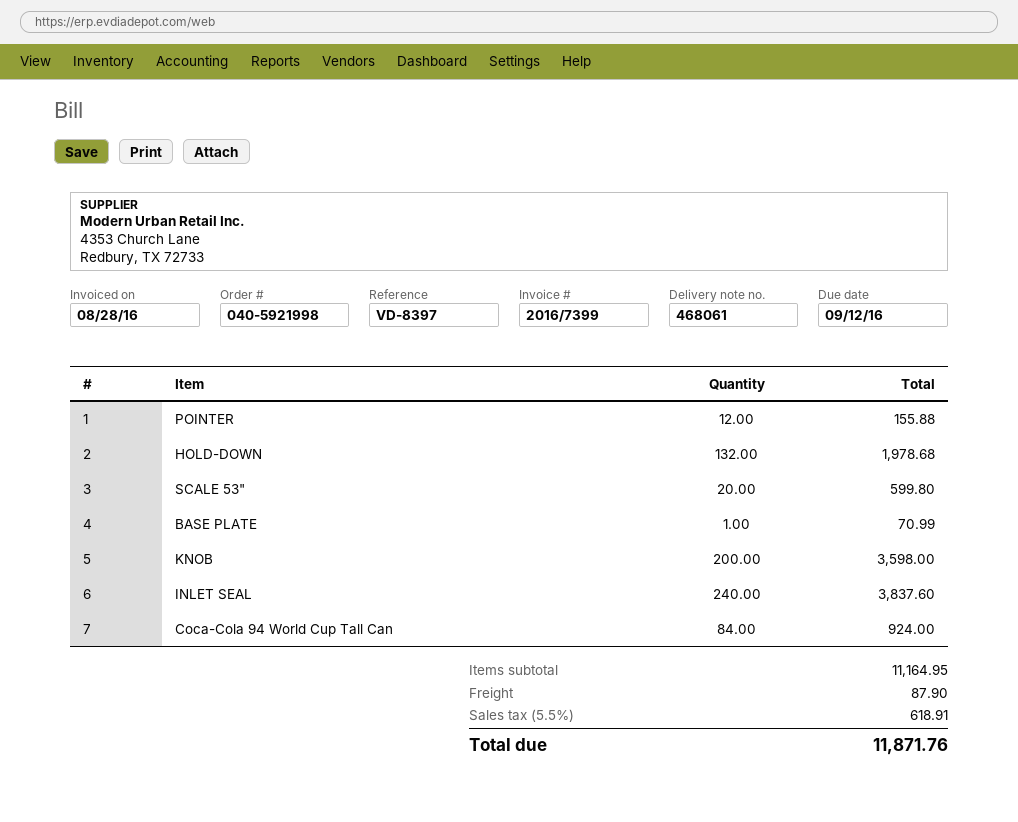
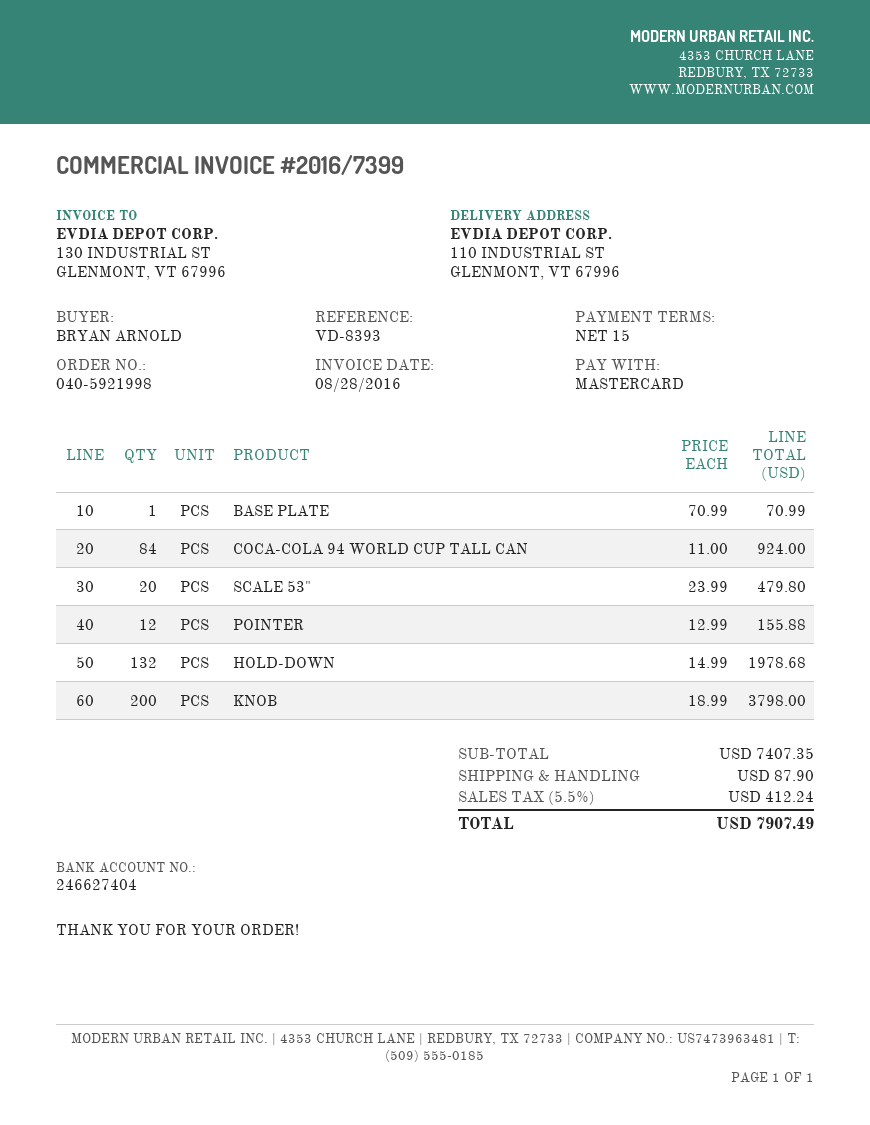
reference: VD-8397 -> VD-8393
SCALE 53": 20 for 599.80 -> 20 for 479.80
KNOB: 200 for 3598.00 -> 200 for 3798.00
INLET SEAL: 240 for 3837.60 -> none
subtotal: 11164.95 -> 7407.35
tax: 5.5% = 618.91 -> 5.5% = 412.24
total: 11871.76 -> 7907.49

